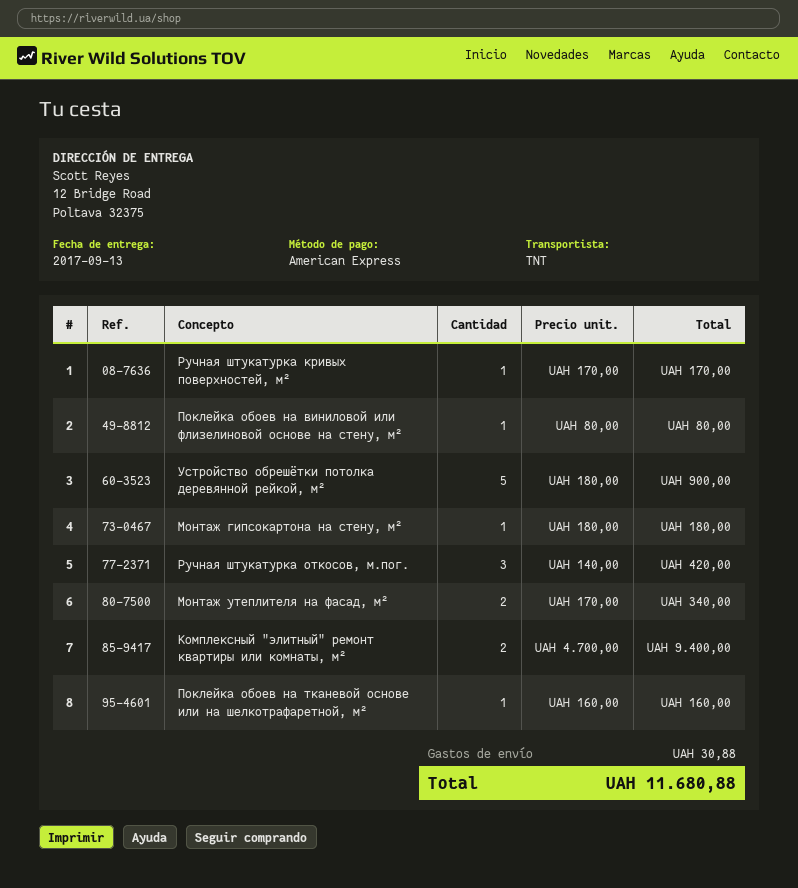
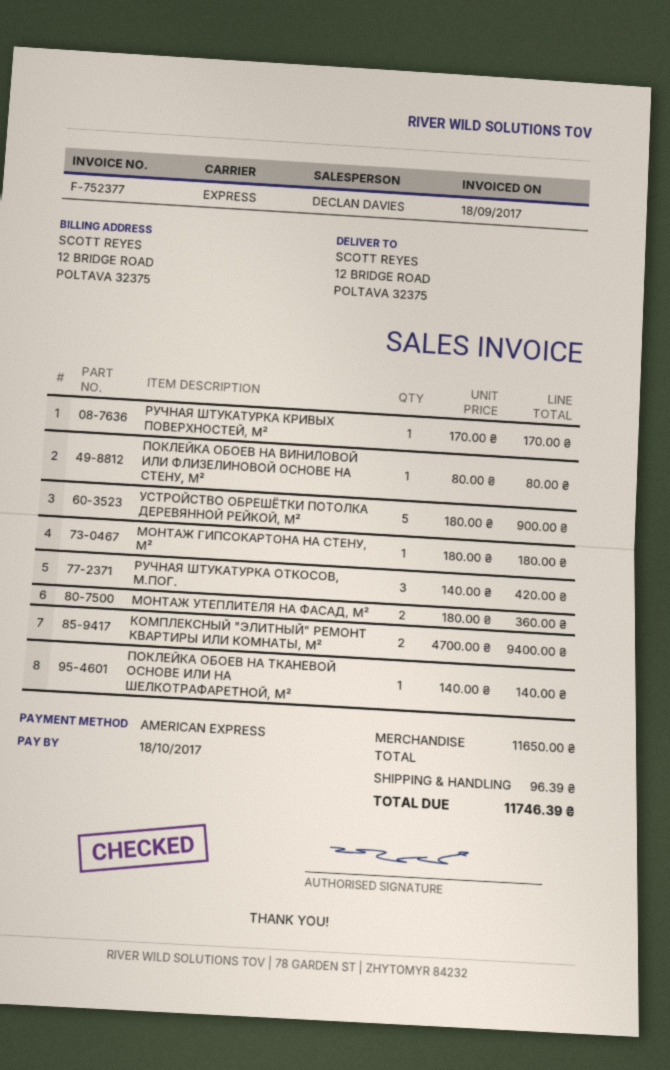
shipping method: TNT -> express
Монтаж утеплителя на фасад, м²: 2 x 170.00 = 340.00 -> 2 x 180.00 = 360.00
Поклейка обоев на тканевой основе или на шелкотрафаретной, м²: 1 x 160.00 = 160.00 -> 1 x 140.00 = 140.00
shipping: 30.88 -> 96.39
total: 11680.88 -> 11746.39

